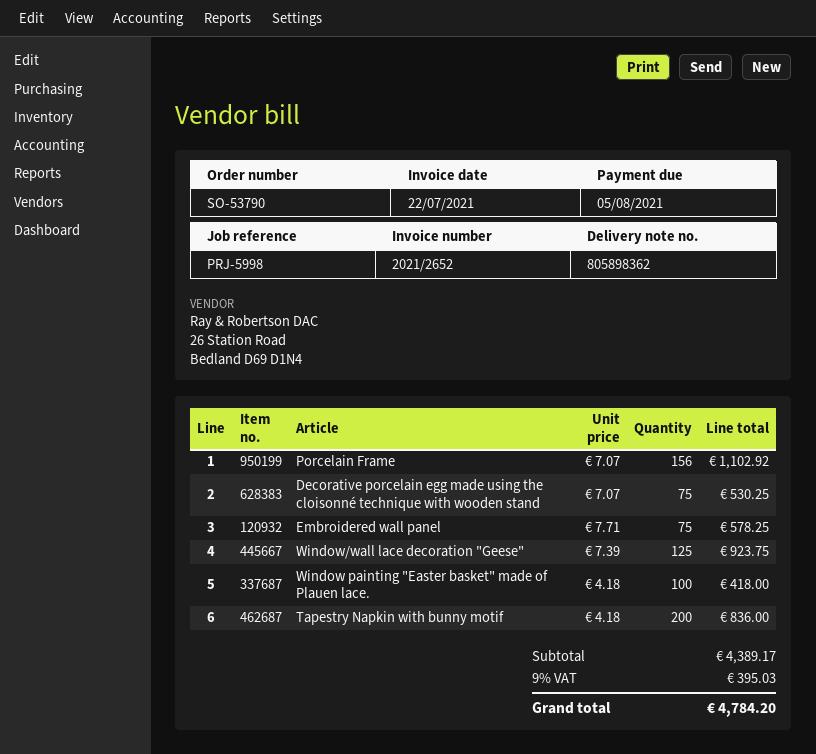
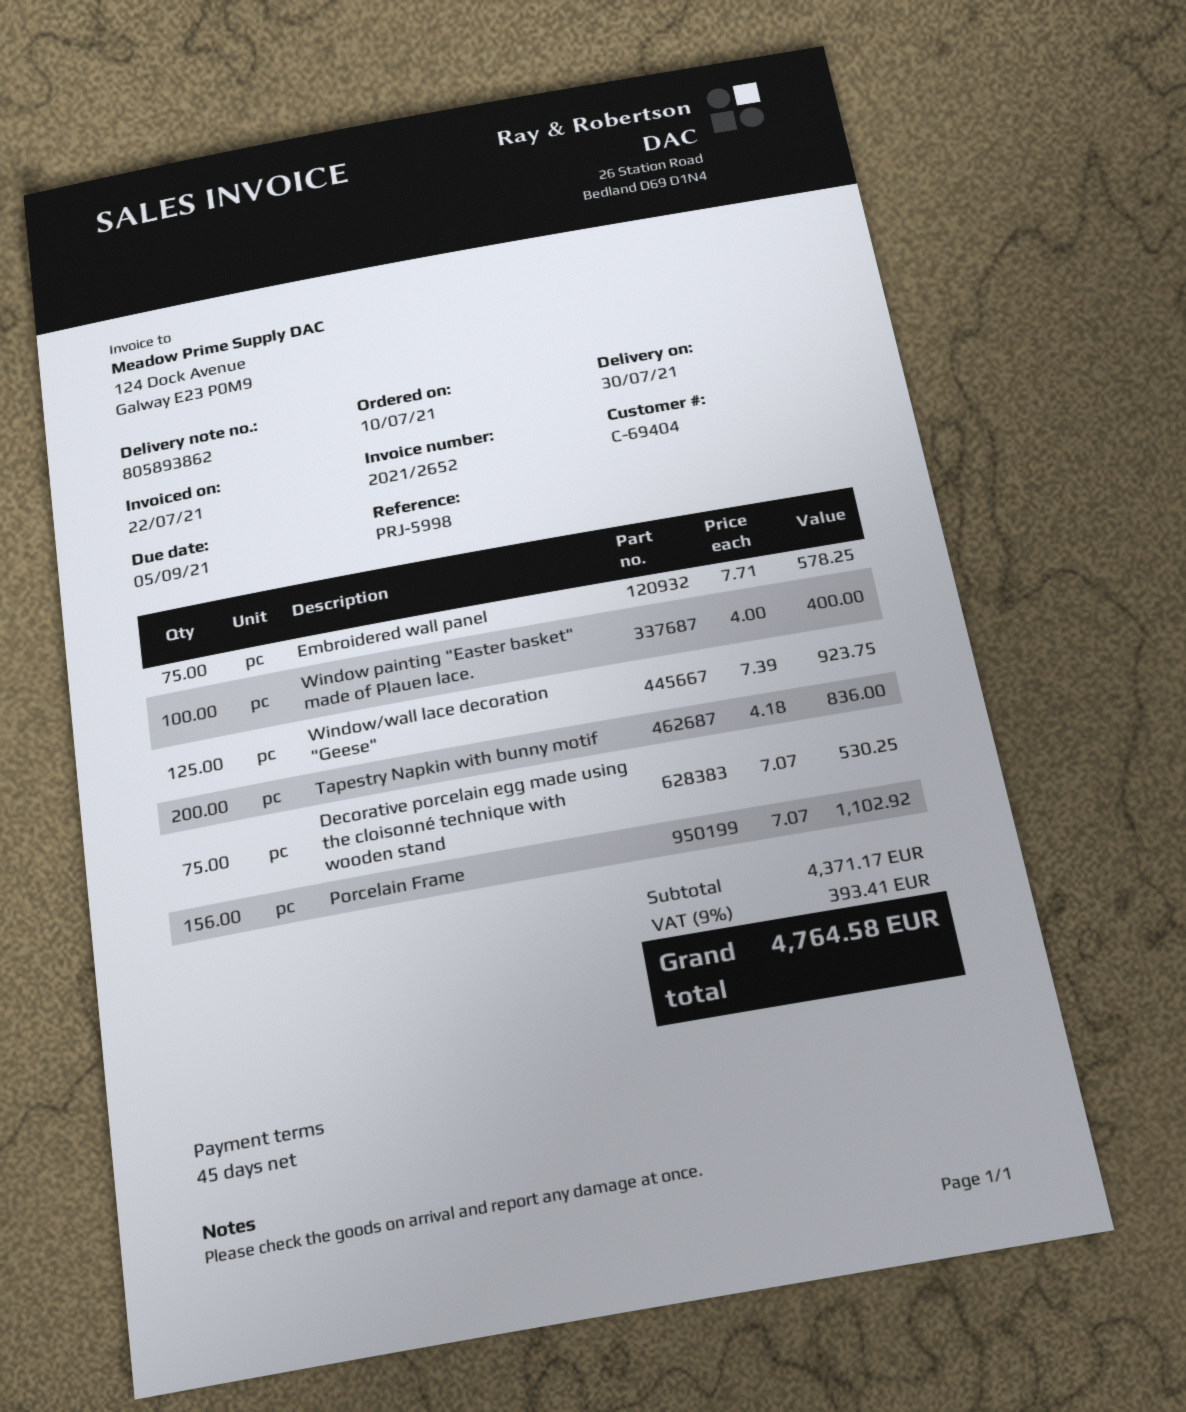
delivery note number: 805898362 -> 805893862
due date: 2021-08-05 -> 2021-09-05
Window painting "Easter basket" made of Plauen lace.: 100 x 4.18 = 418.00 -> 100 x 4.00 = 400.00
subtotal: 4389.17 -> 4371.17
tax: 9% = 395.03 -> 9% = 393.41
total: 4784.20 -> 4764.58

